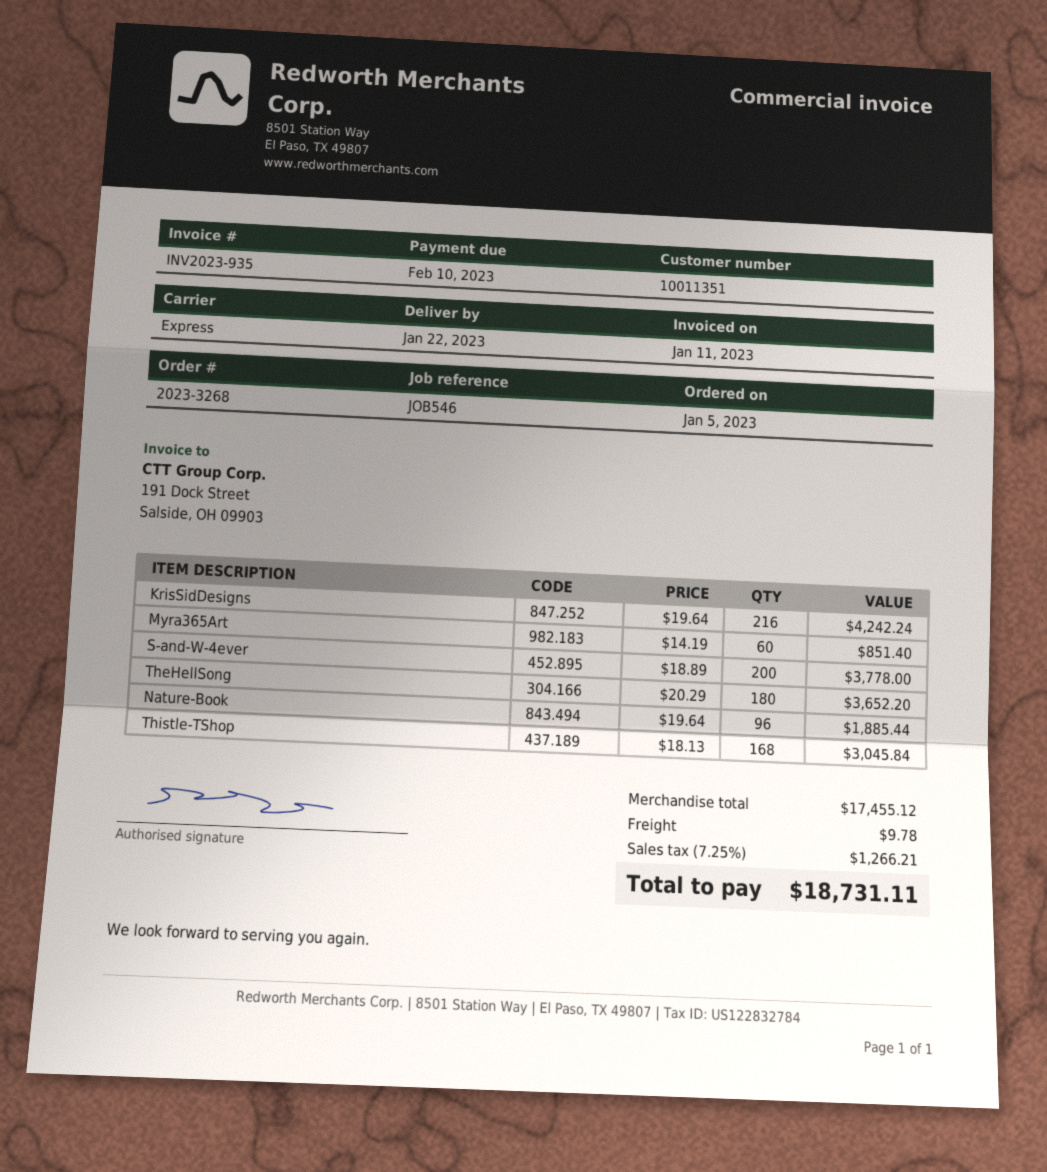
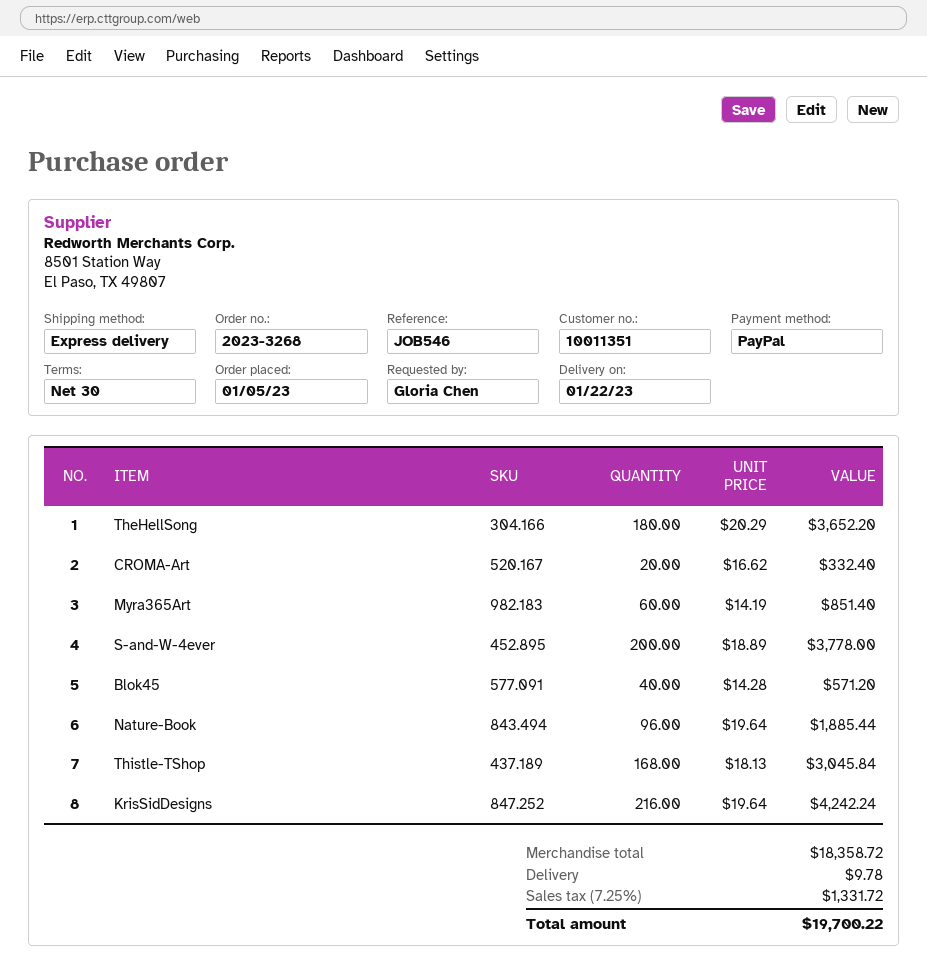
CROMA-Art: none -> 20 x 16.62 = 332.40
Blok45: none -> 40 x 14.28 = 571.20
subtotal: 17455.12 -> 18358.72
tax: 7.25% = 1266.21 -> 7.25% = 1331.72
total: 18731.11 -> 19700.22

